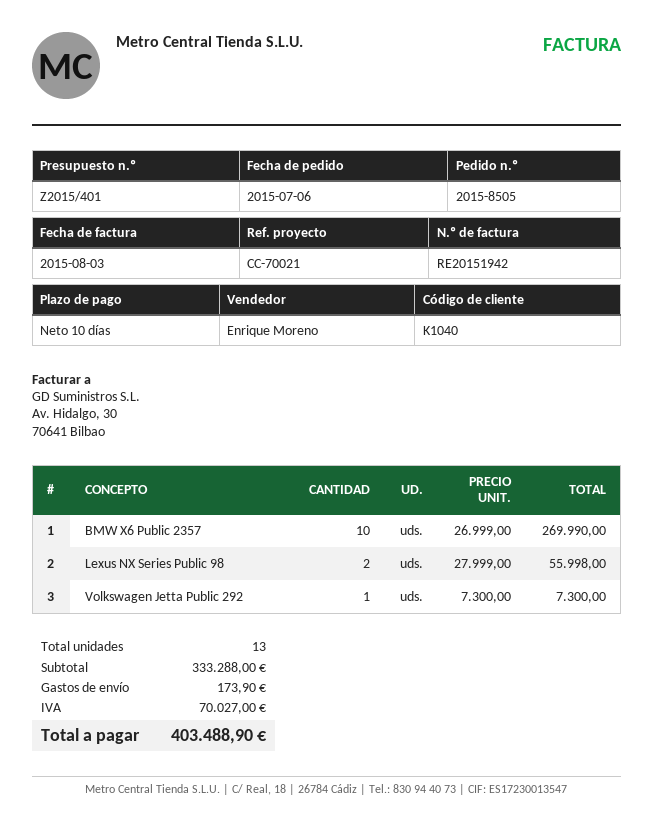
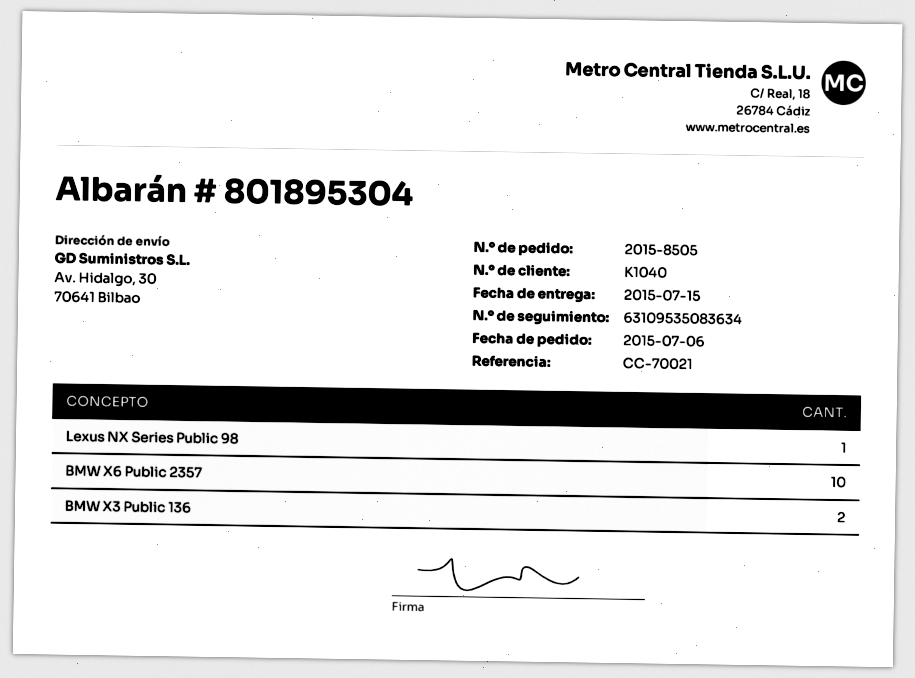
Lexus NX Series Public 98: 2 -> 1
Volkswagen Jetta Public 292: 1 -> none
BMW X3 Public 136: none -> 2

